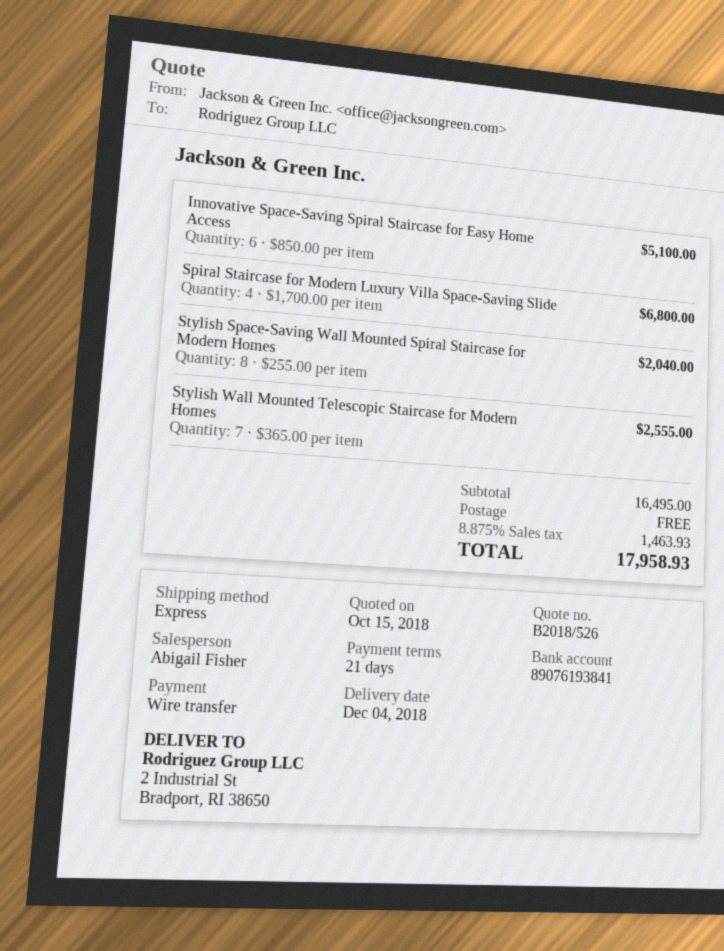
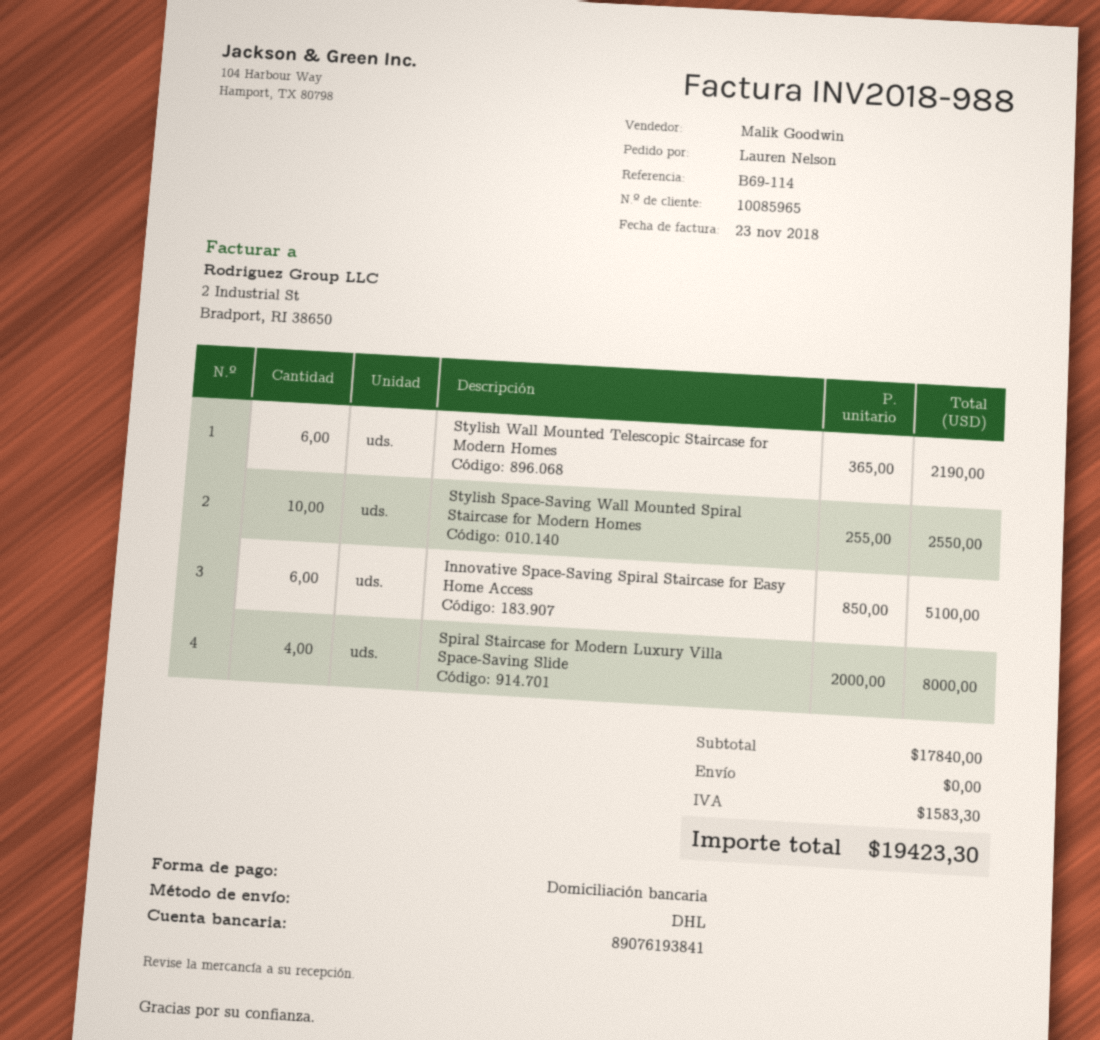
sales rep: Abigail Fisher -> Malik Goodwin
payment method: bank transfer -> direct debit
shipping method: express -> DHL
Spiral Staircase for Modern Luxury Villa Space-Saving Slide: 4 x 1700.00 = 6800.00 -> 4 x 2000.00 = 8000.00
Stylish Space-Saving Wall Mounted Spiral Staircase for Modern Homes: 8 x 255.00 = 2040.00 -> 10 x 255.00 = 2550.00
Stylish Wall Mounted Telescopic Staircase for Modern Homes: 7 x 365.00 = 2555.00 -> 6 x 365.00 = 2190.00
subtotal: 16495.00 -> 17840.00
tax: 1463.93 -> 1583.30
total: 17958.93 -> 19423.30

